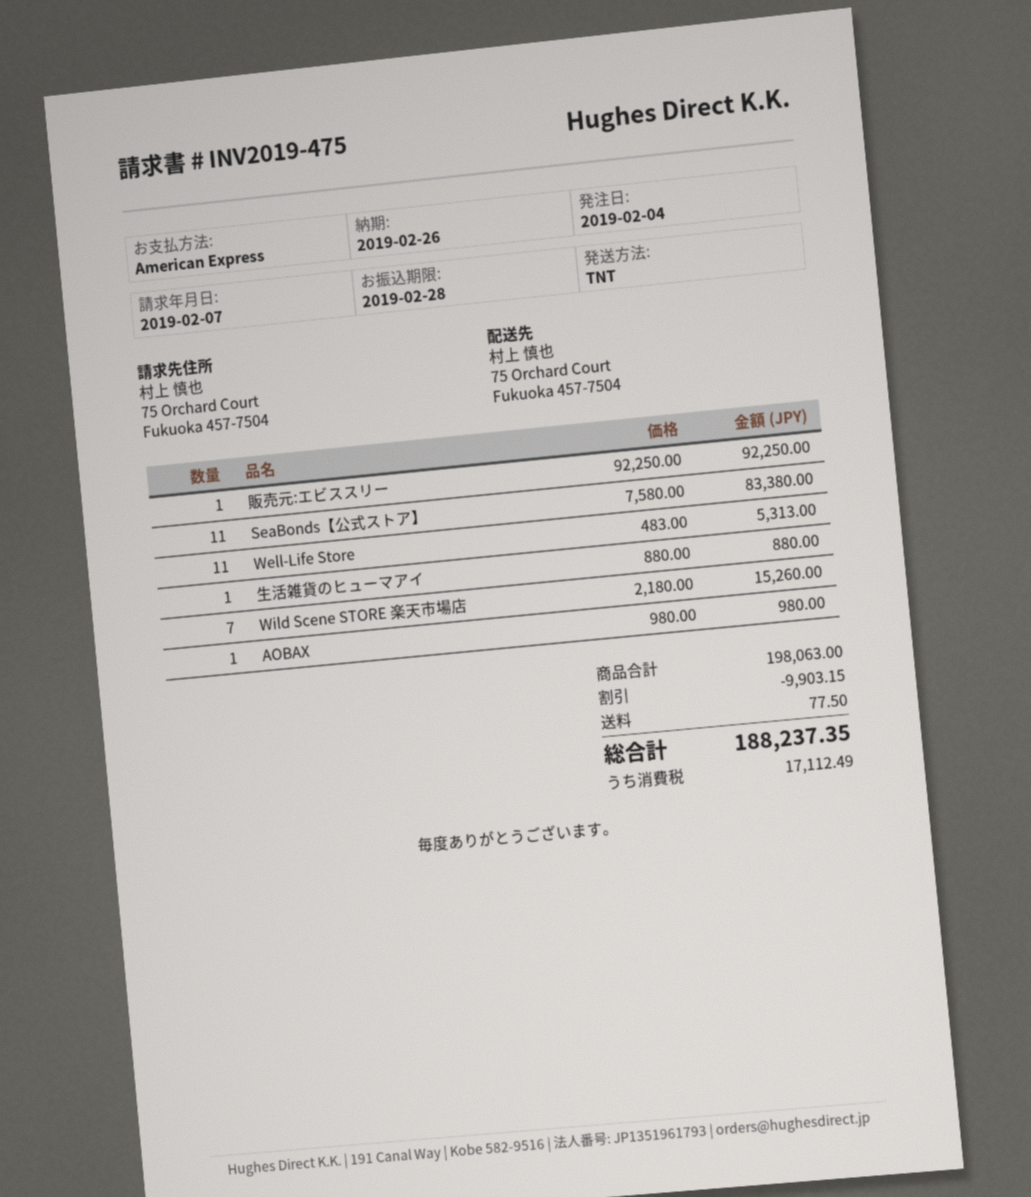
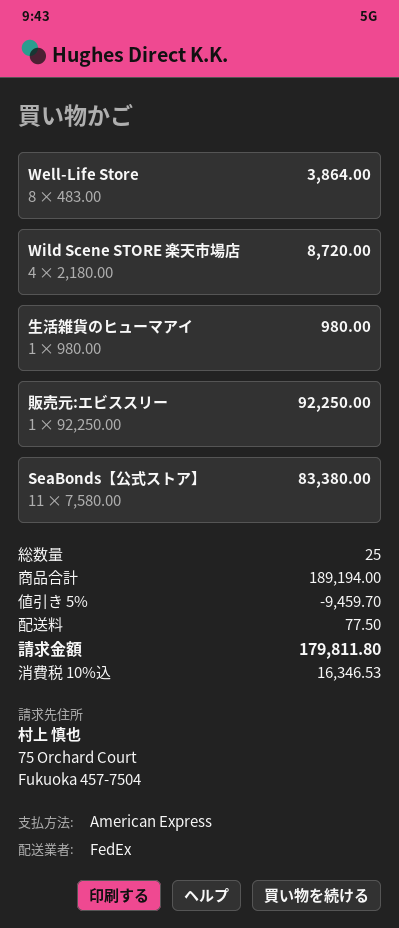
shipping method: TNT -> FedEx
Well-Life Store: 11 x 483.00 = 5313.00 -> 8 x 483.00 = 3864.00
生活雑貨のヒューマアイ: 1 x 880.00 = 880.00 -> 1 x 980.00 = 980.00
Wild Scene STORE 楽天市場店: 7 x 2180.00 = 15260.00 -> 4 x 2180.00 = 8720.00
AOBAX: 1 x 980.00 = 980.00 -> none
subtotal: 198063.00 -> 189194.00
discount: 9903.15 -> 9459.70
tax: 17112.49 -> 16346.53
total: 188237.35 -> 179811.80

